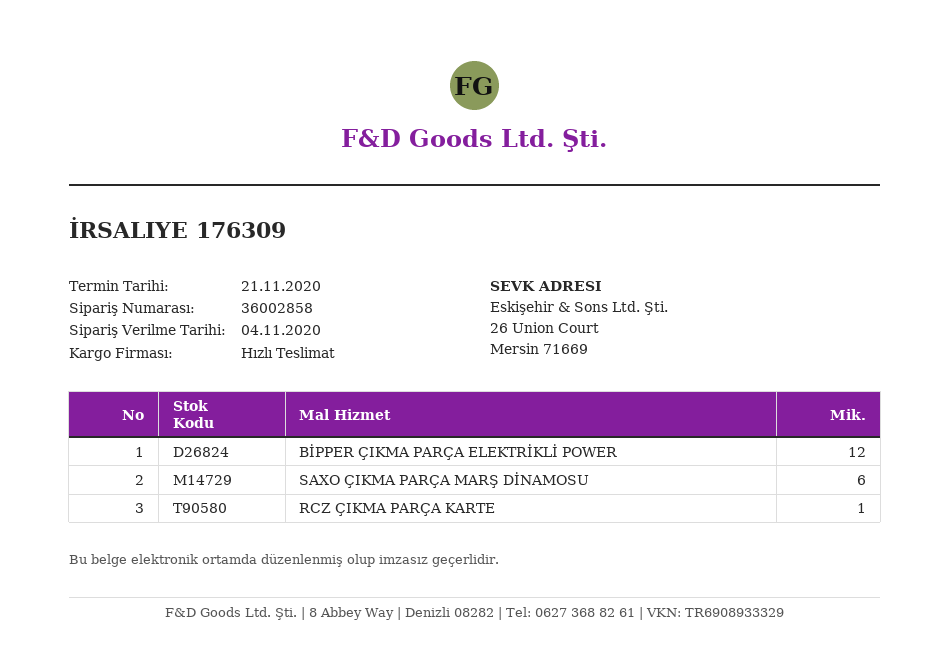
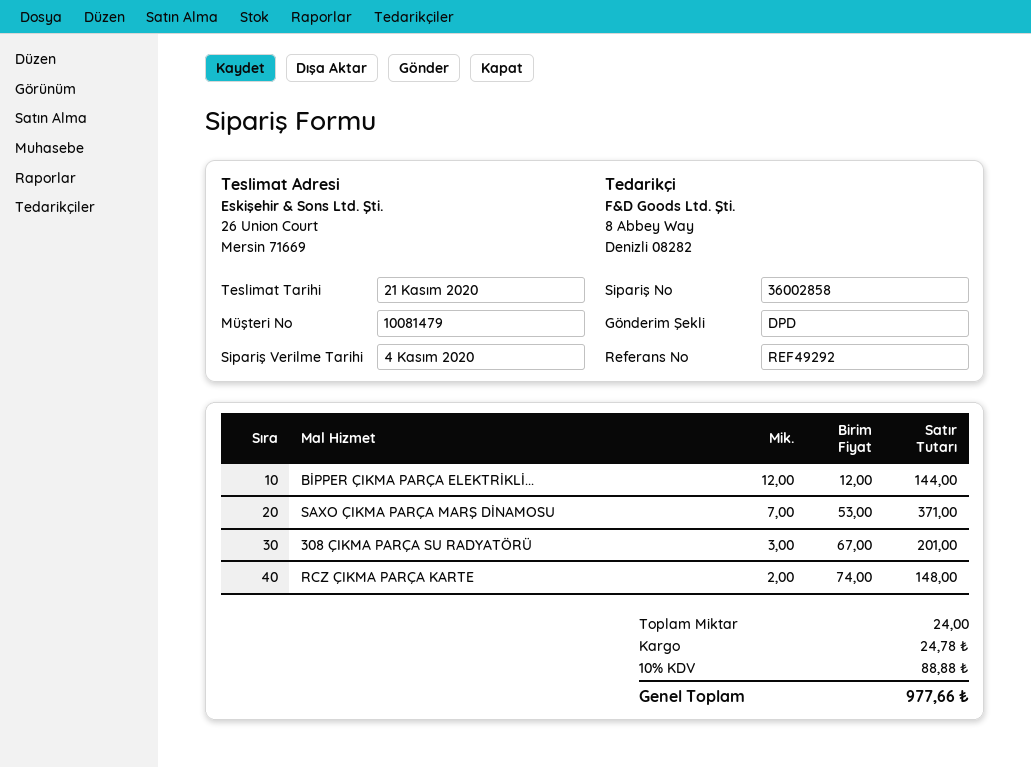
shipping method: express -> DPD
SAXO ÇIKMA PARÇA MARŞ DİNAMOSU: 6 -> 7
RCZ ÇIKMA PARÇA KARTE: 1 -> 2
308 ÇIKMA PARÇA SU RADYATÖRÜ: none -> 3

